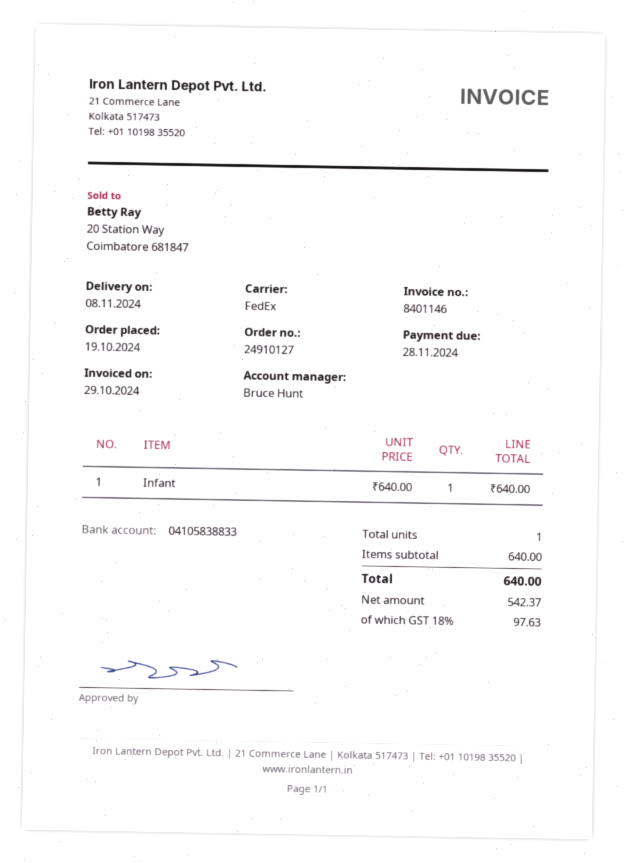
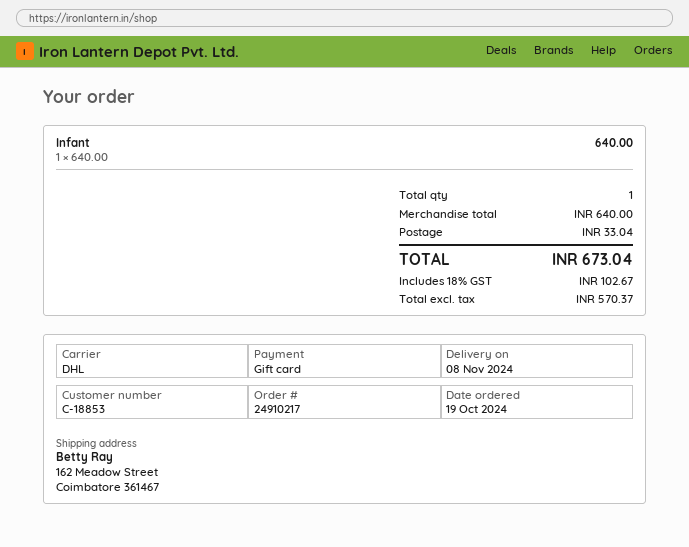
order number: 24910127 -> 24910217
shipping method: FedEx -> DHL
shipping: none -> 33.04
net: 542.37 -> 570.37
tax: 18% = 97.63 -> 18% = 102.67
total: 640.00 -> 673.04

